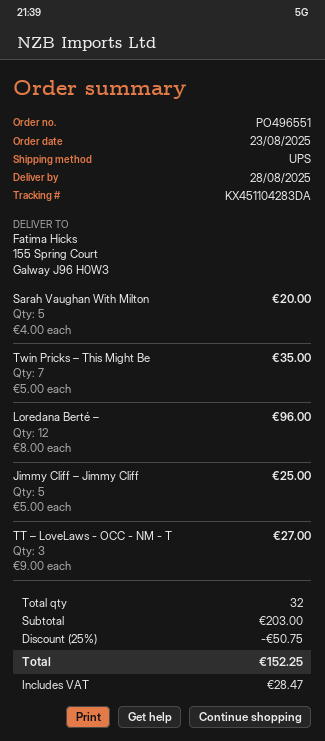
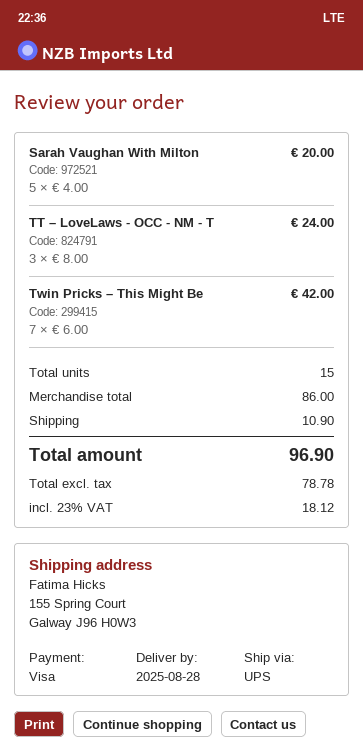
Twin Pricks – This Might Be: 7 x 5.00 = 35.00 -> 7 x 6.00 = 42.00
Loredana Berté –: 12 x 8.00 = 96.00 -> none
Jimmy Cliff – Jimmy Cliff: 5 x 5.00 = 25.00 -> none
TT – LoveLaws - OCC - NM - T: 3 x 9.00 = 27.00 -> 3 x 8.00 = 24.00
total quantity: 32 -> 15
subtotal: 203.00 -> 86.00
discount: 25% = 50.75 -> none
shipping: none -> 10.90
tax: 28.47 -> 18.12
total: 152.25 -> 96.90

